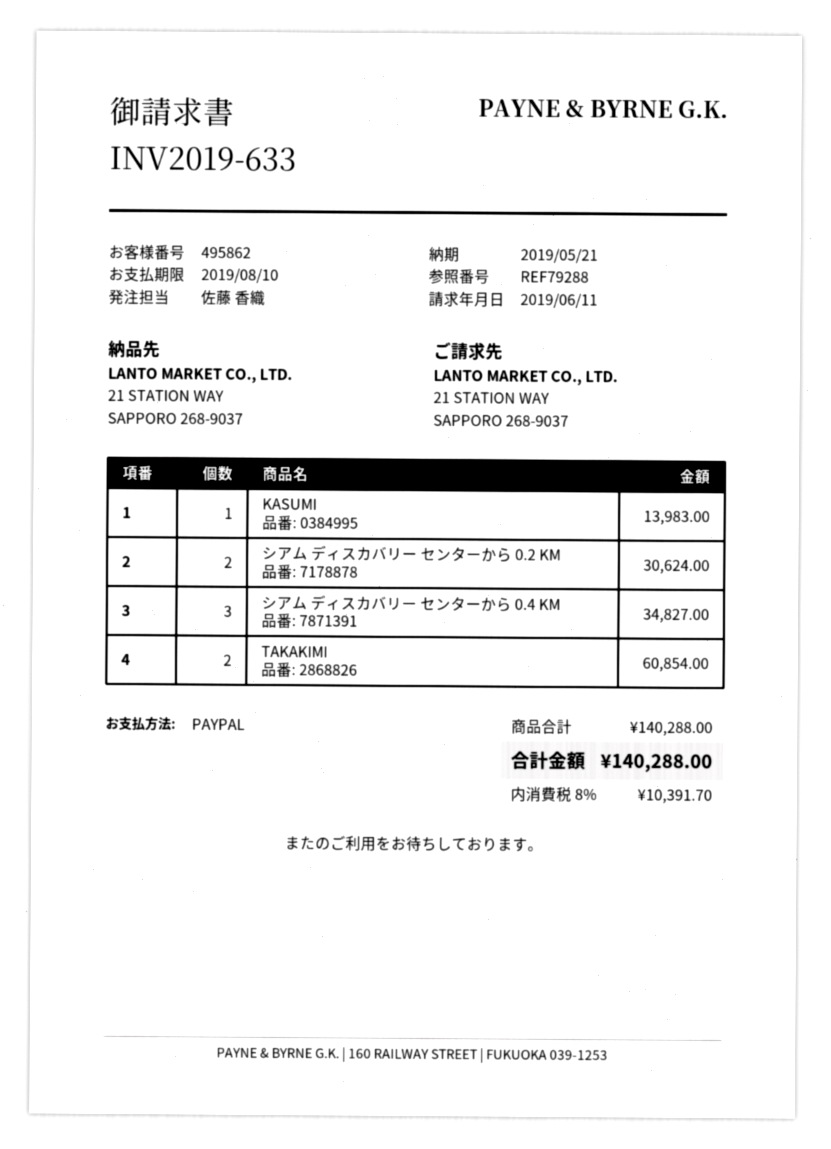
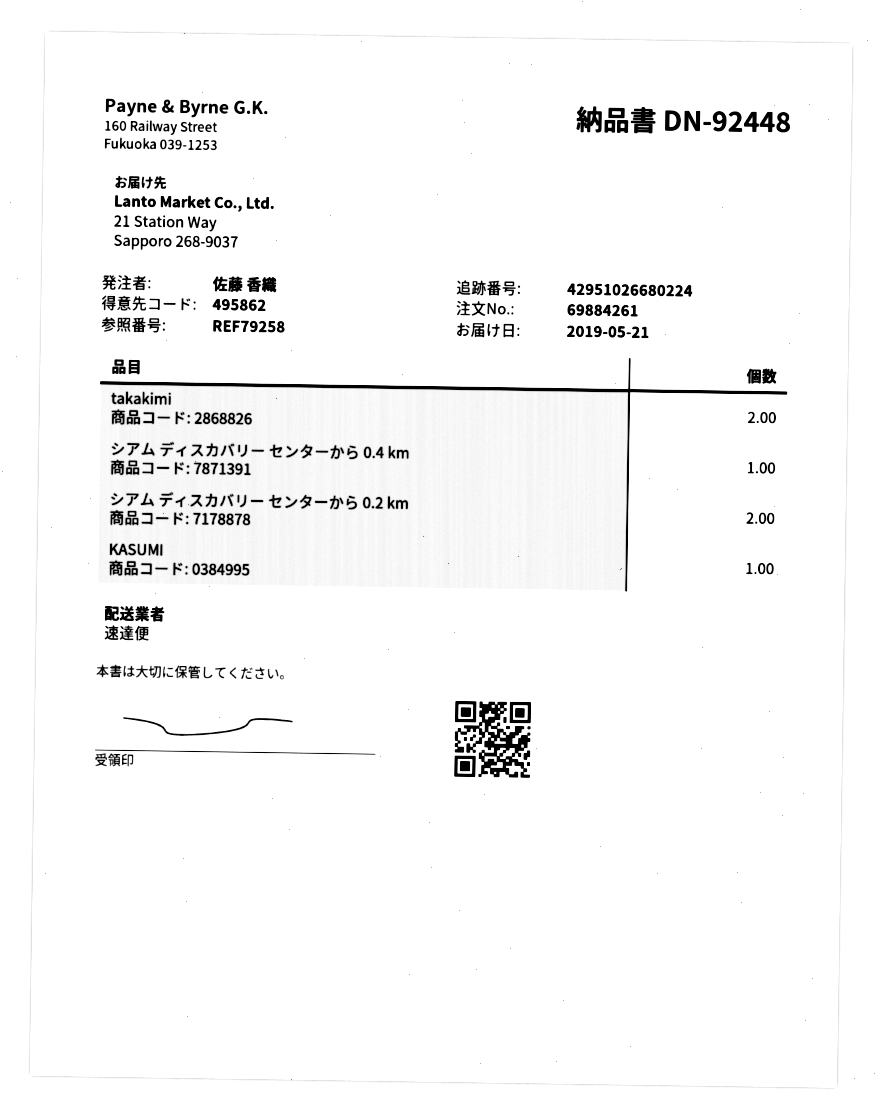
reference: REF79288 -> REF79258
シアム ディスカバリー センターから 0.4 KM: 3 -> 1

